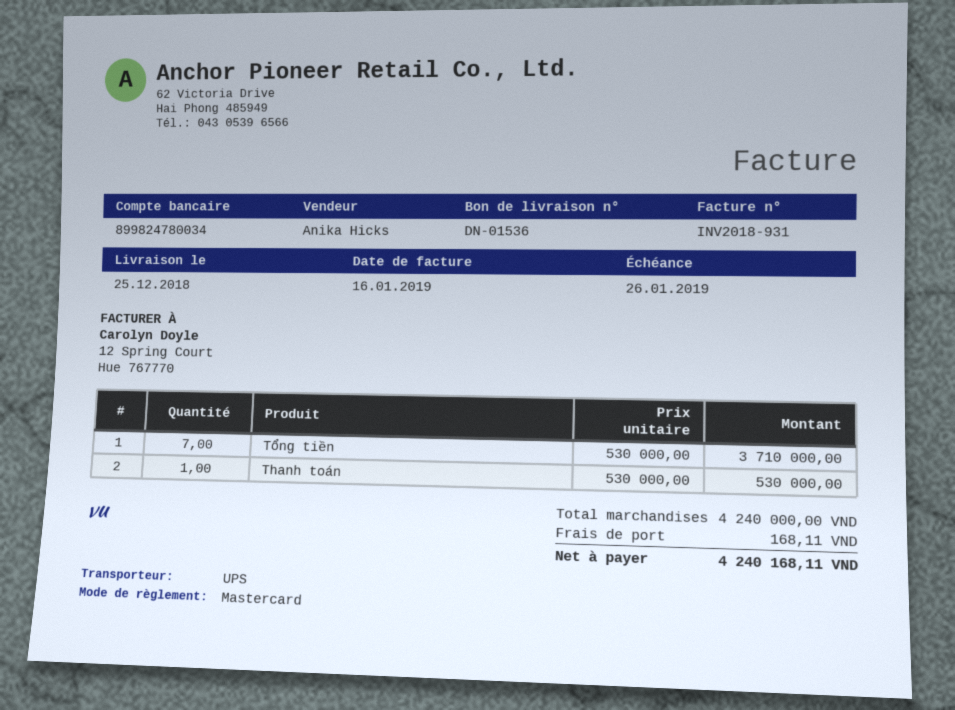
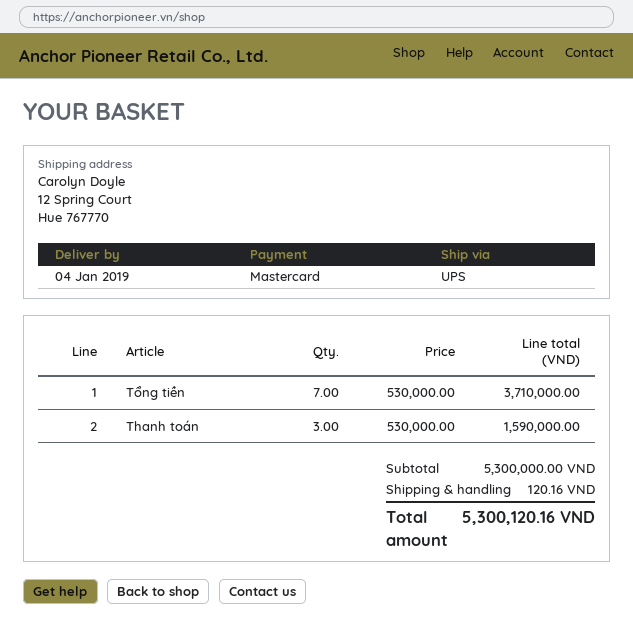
delivery date: 2018-12-25 -> 2019-01-04
Thanh toán: 1 x 530000.00 = 530000.00 -> 3 x 530000.00 = 1590000.00
subtotal: 4240000.00 -> 5300000.00
shipping: 168.11 -> 120.16
total: 4240168.11 -> 5300120.16

